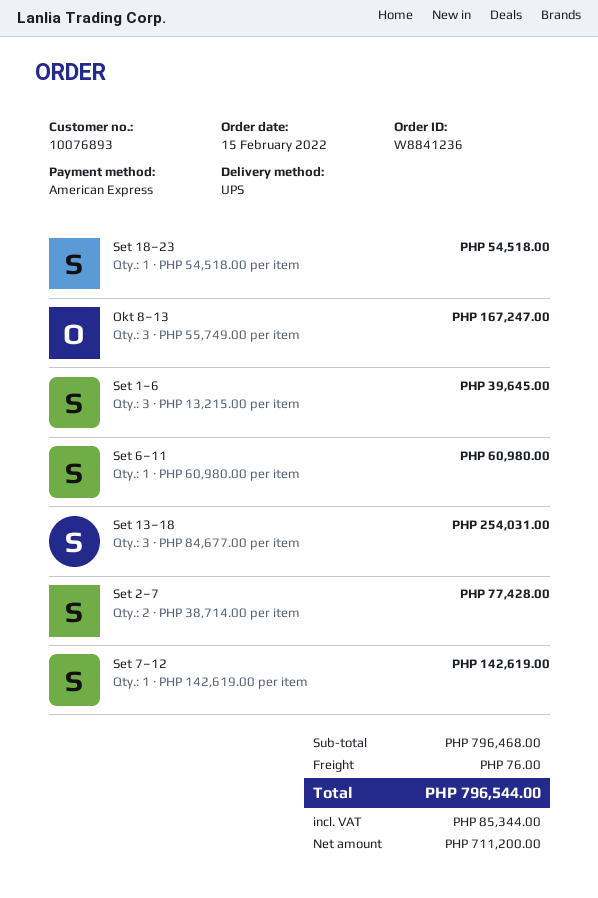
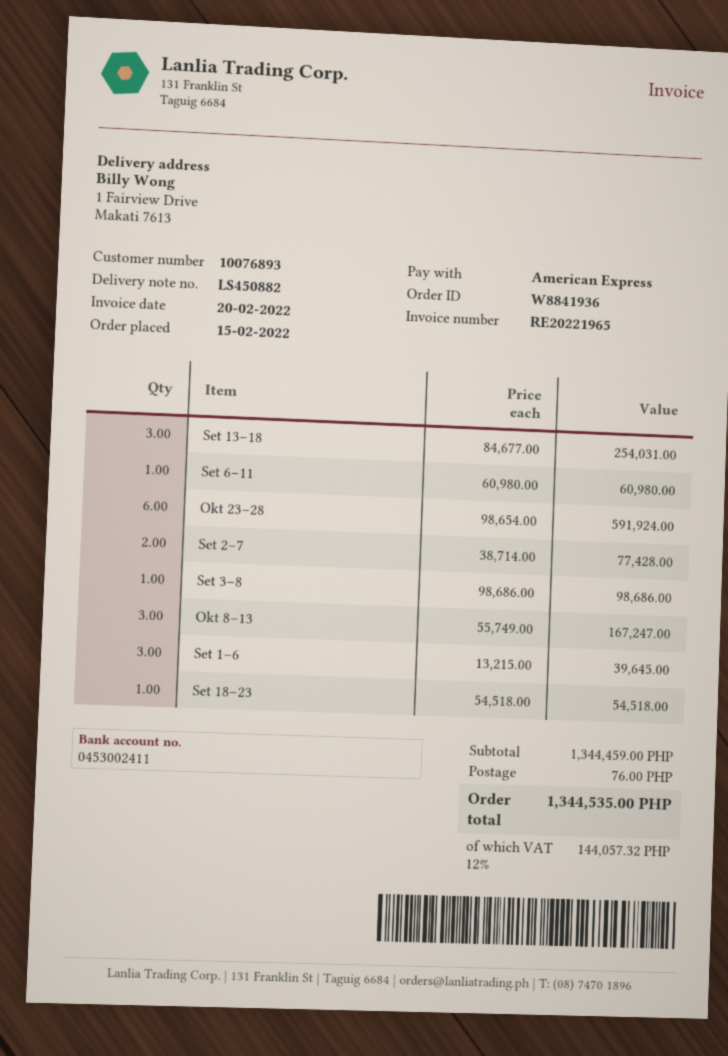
order number: W8841236 -> W8841936
Set 7–12: 1 x 142619.00 = 142619.00 -> none
Okt 23–28: none -> 6 x 98654.00 = 591924.00
Set 3–8: none -> 1 x 98686.00 = 98686.00
subtotal: 796468.00 -> 1344459.00
tax: 85344.00 -> 144057.32
total: 796544.00 -> 1344535.00

